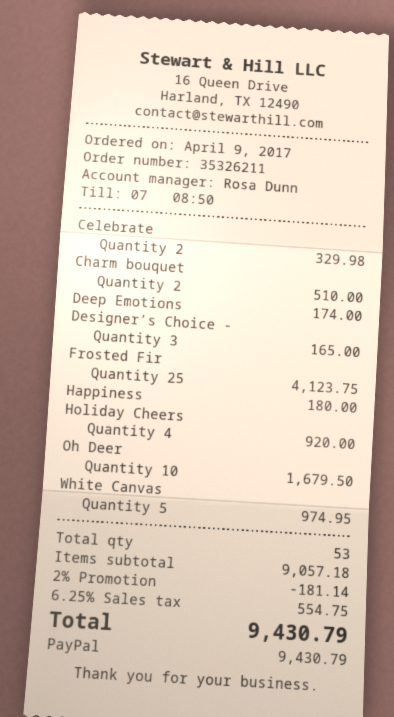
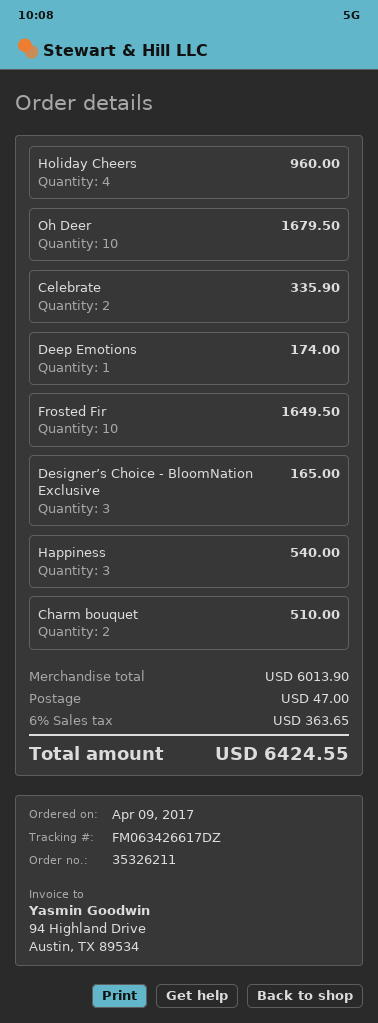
Celebrate: 2 for 329.98 -> 2 for 335.90
Frosted Fir: 25 for 4123.75 -> 10 for 1649.50
Happiness: 1 for 180.00 -> 3 for 540.00
Holiday Cheers: 4 for 920.00 -> 4 for 960.00
White Canvas: 5 for 974.95 -> none
subtotal: 9057.18 -> 6013.90
discount: 2% = 181.14 -> none
shipping: none -> 47.00
tax: 6.25% = 554.75 -> 6% = 363.65
total: 9430.79 -> 6424.55

